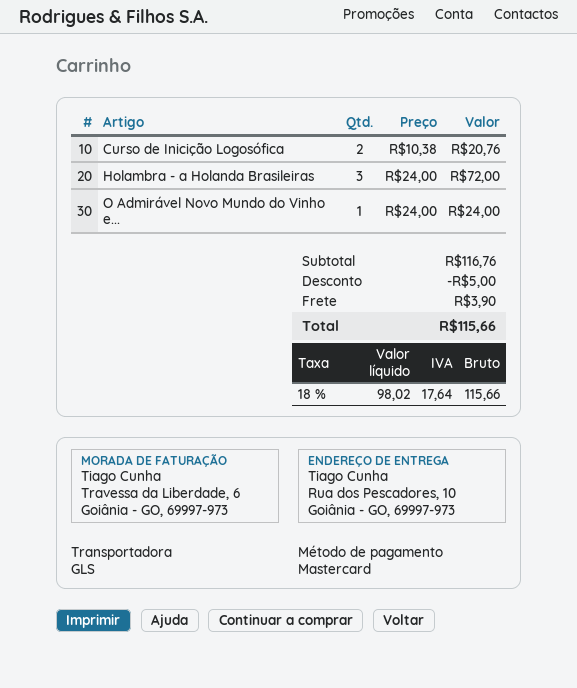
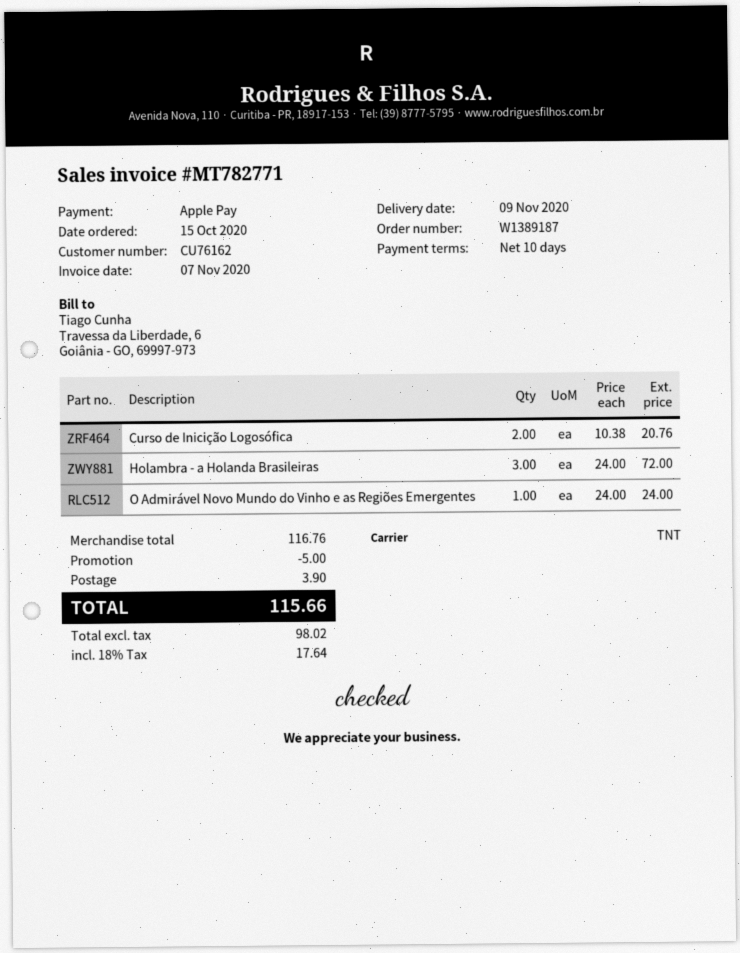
payment method: Mastercard -> Apple Pay
shipping method: GLS -> TNT

